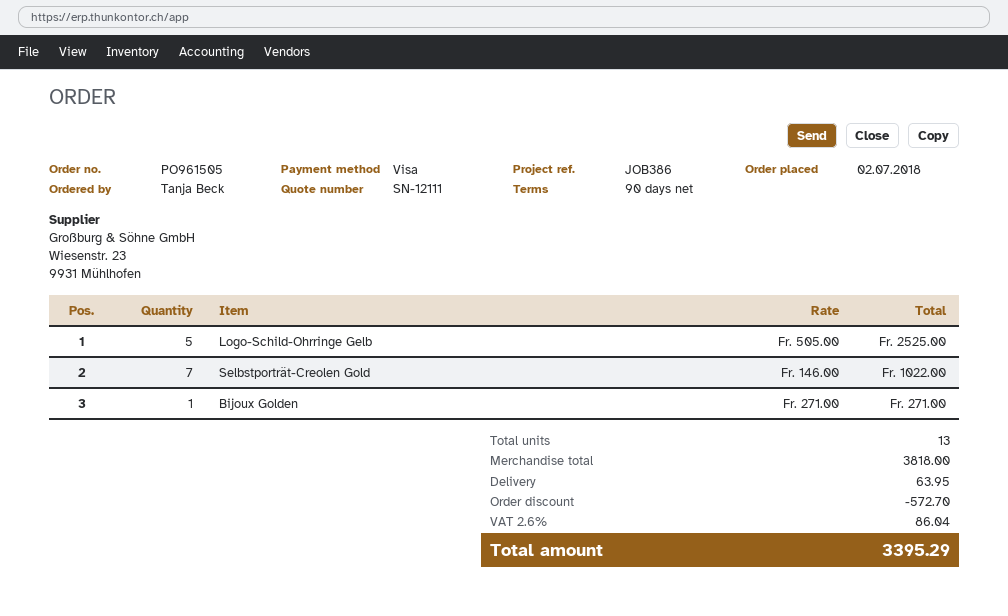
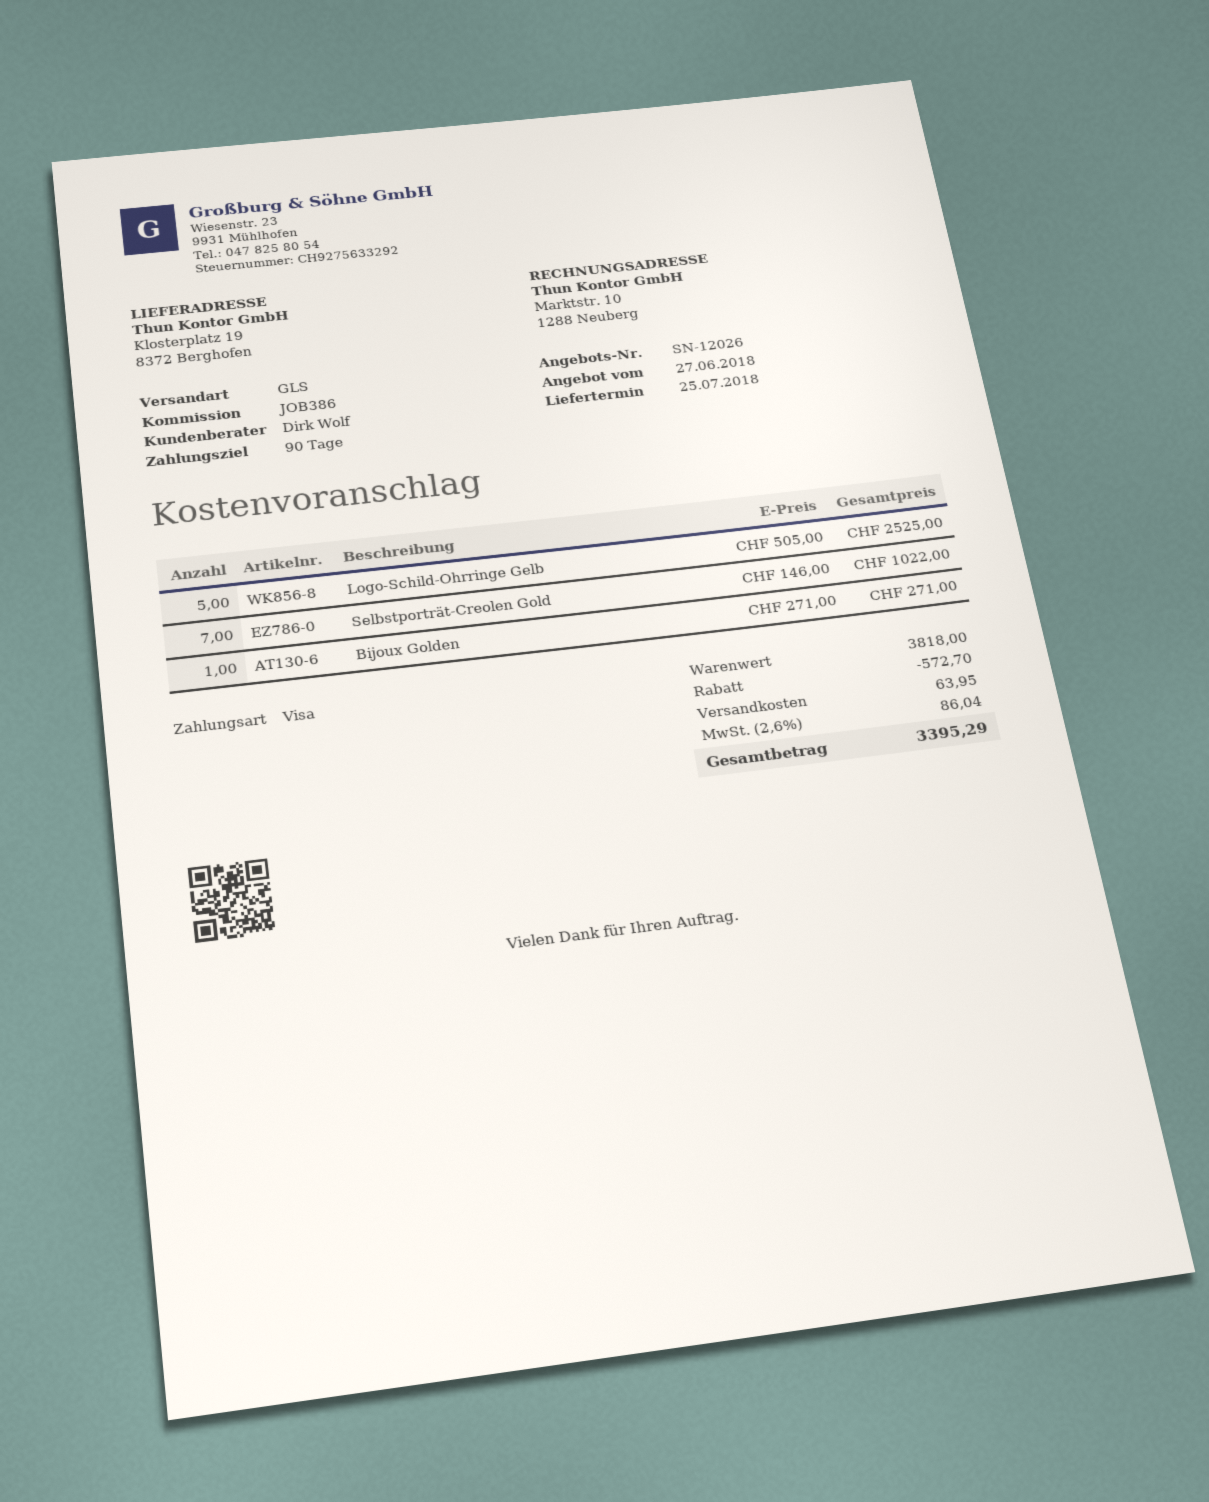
quote number: SN-12111 -> SN-12026

